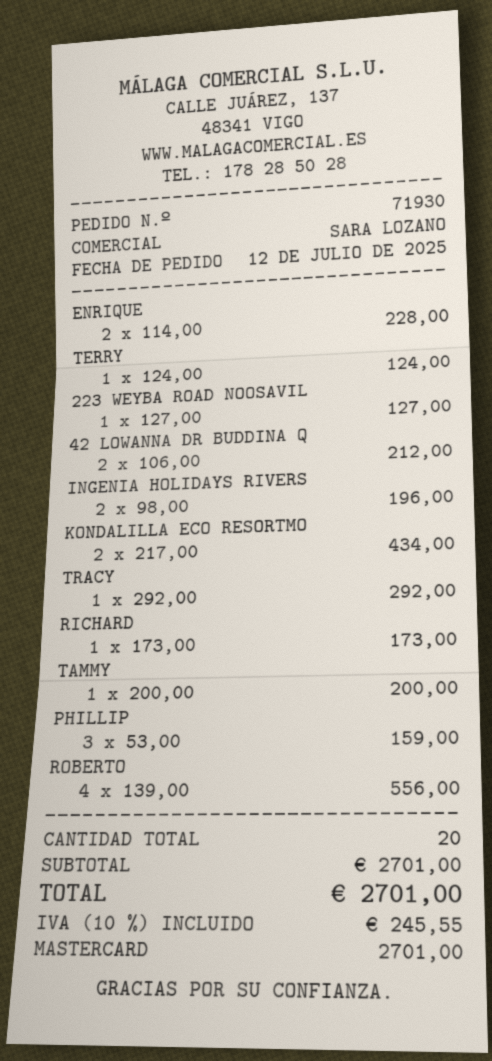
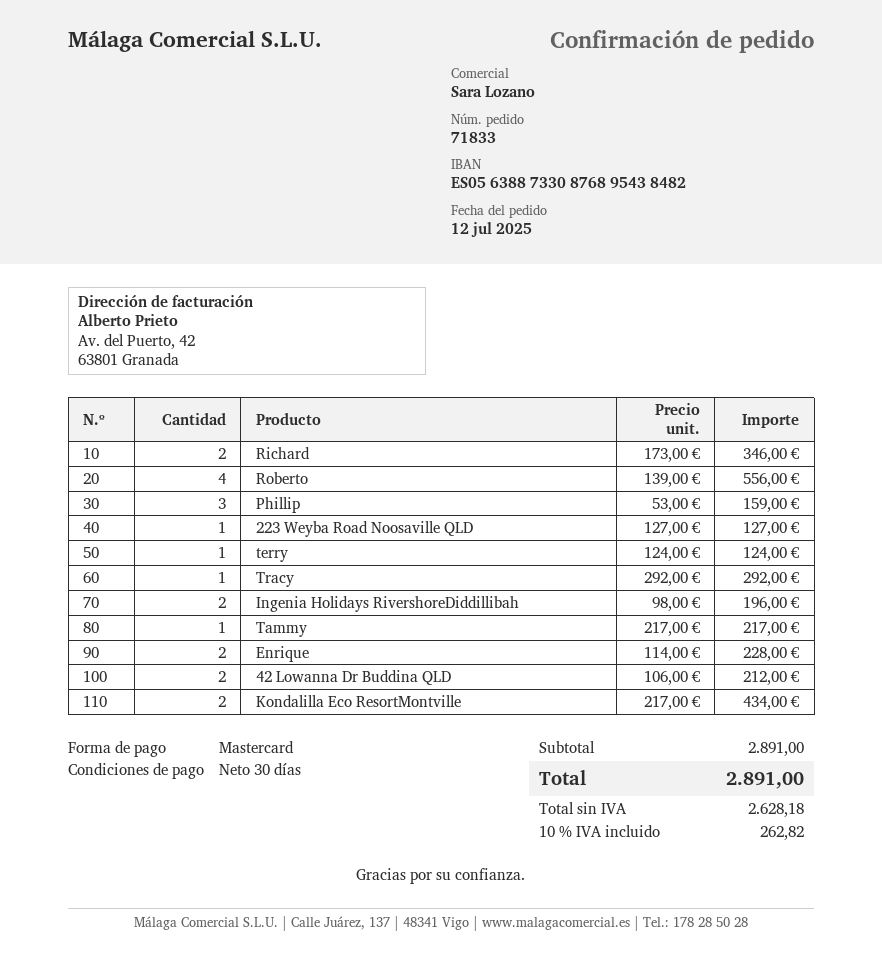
order number: 71930 -> 71833
RICHARD: 1 x 173.00 = 173.00 -> 2 x 173.00 = 346.00
TAMMY: 1 x 200.00 = 200.00 -> 1 x 217.00 = 217.00
subtotal: 2701.00 -> 2891.00
tax: 10% = 245.55 -> 10% = 262.82
total: 2701.00 -> 2891.00

